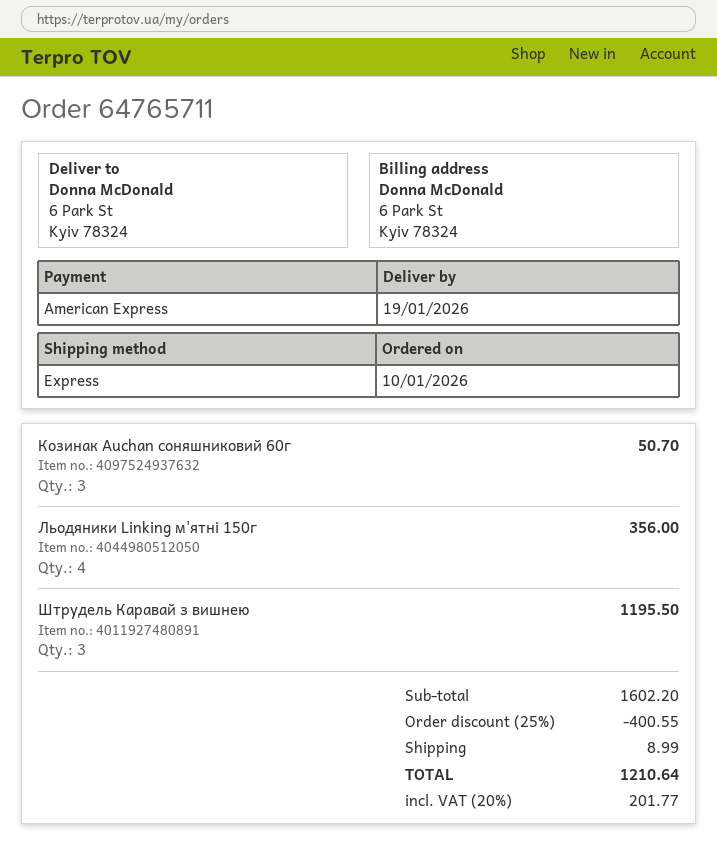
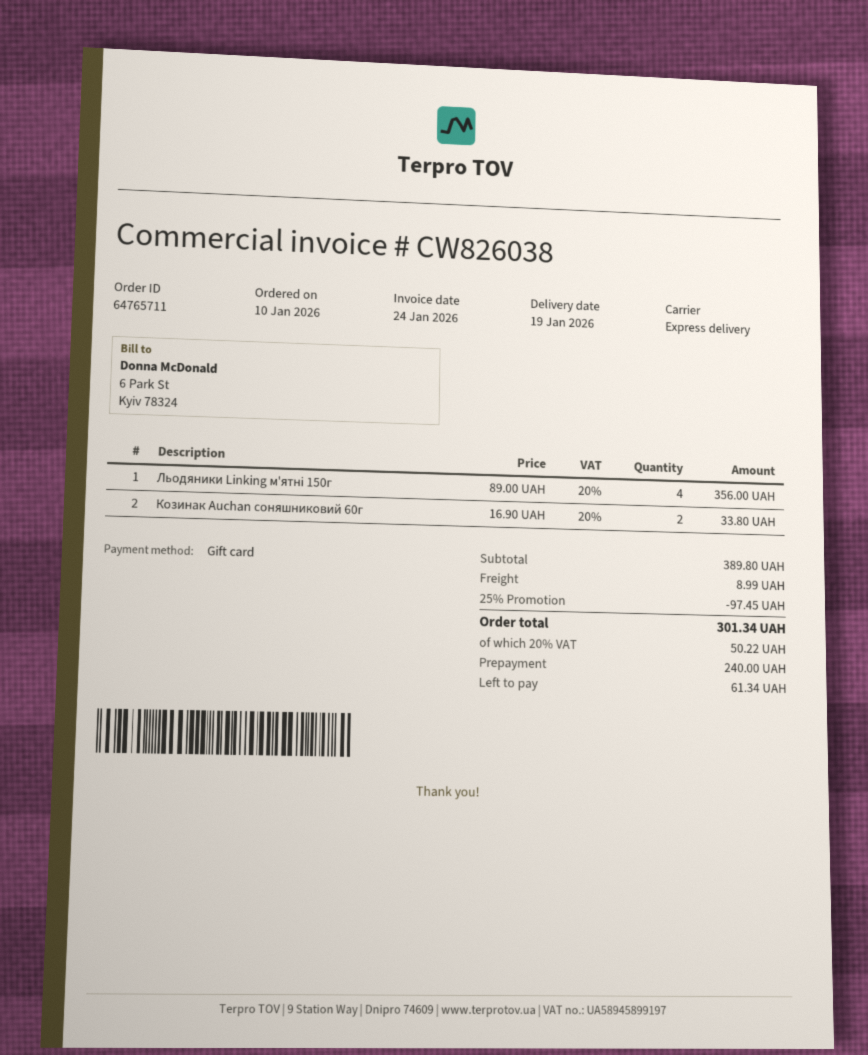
payment method: American Express -> gift card
Козинак Auchan соняшниковий 60г: 3 for 50.70 -> 2 for 33.80
Штрудель Каравай з вишнею: 3 for 1195.50 -> none
subtotal: 1602.20 -> 389.80
discount: 25% = 400.55 -> 25% = 97.45
tax: 20% = 201.77 -> 20% = 50.22
total: 1210.64 -> 301.34

